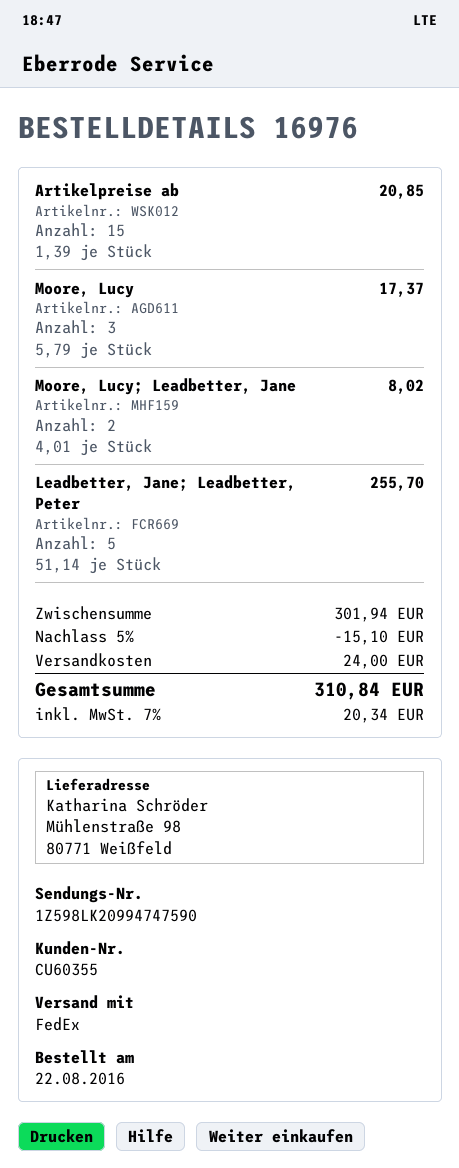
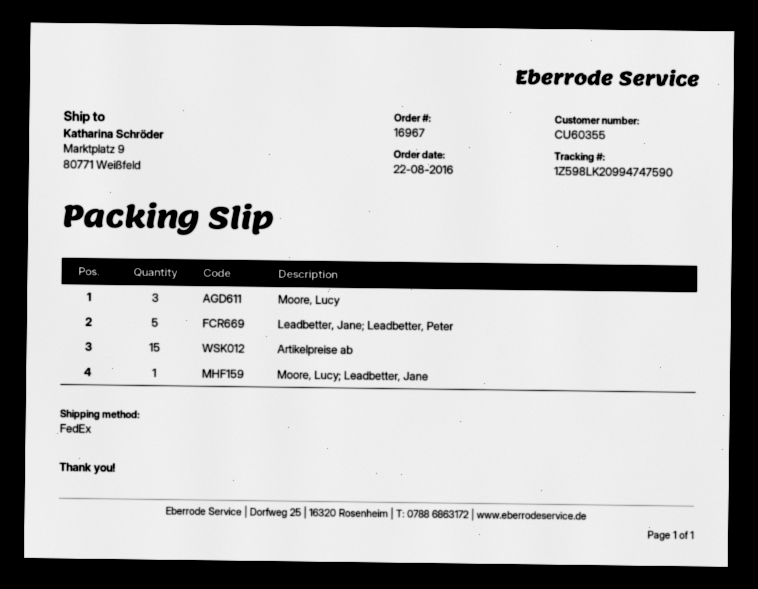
order number: 16976 -> 16967
ship to: Mühlenstraße 98, 80771 Weißfeld -> Marktplatz 9, 80771 Weißfeld
Moore, Lucy; Leadbetter, Jane: 2 -> 1

